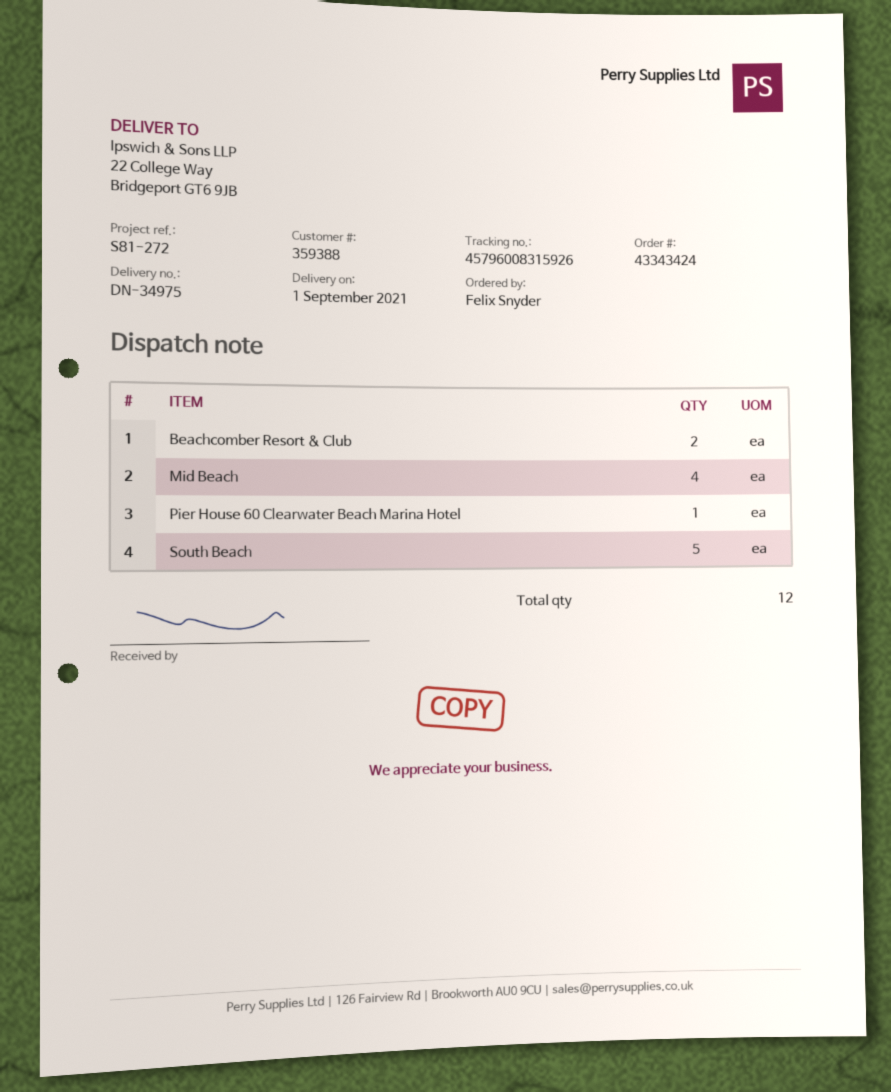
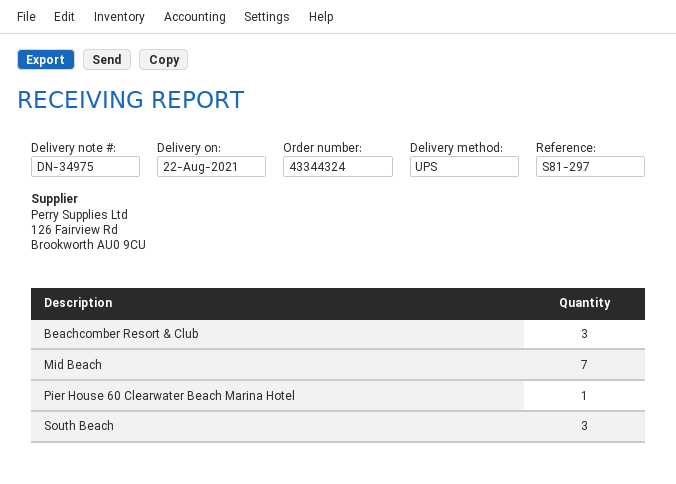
order number: 43343424 -> 43344324
delivery date: 2021-09-01 -> 2021-08-22
reference: S81-272 -> S81-297
Beachcomber Resort & Club: 2 -> 3
Mid Beach: 4 -> 7
South Beach: 5 -> 3

